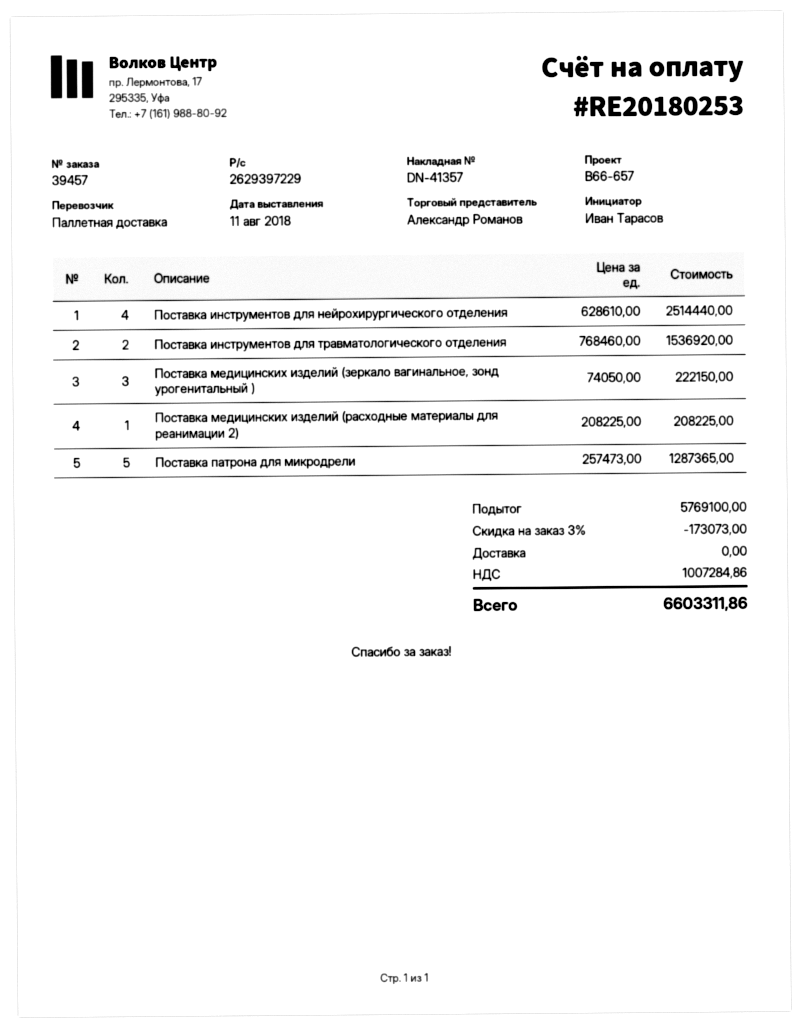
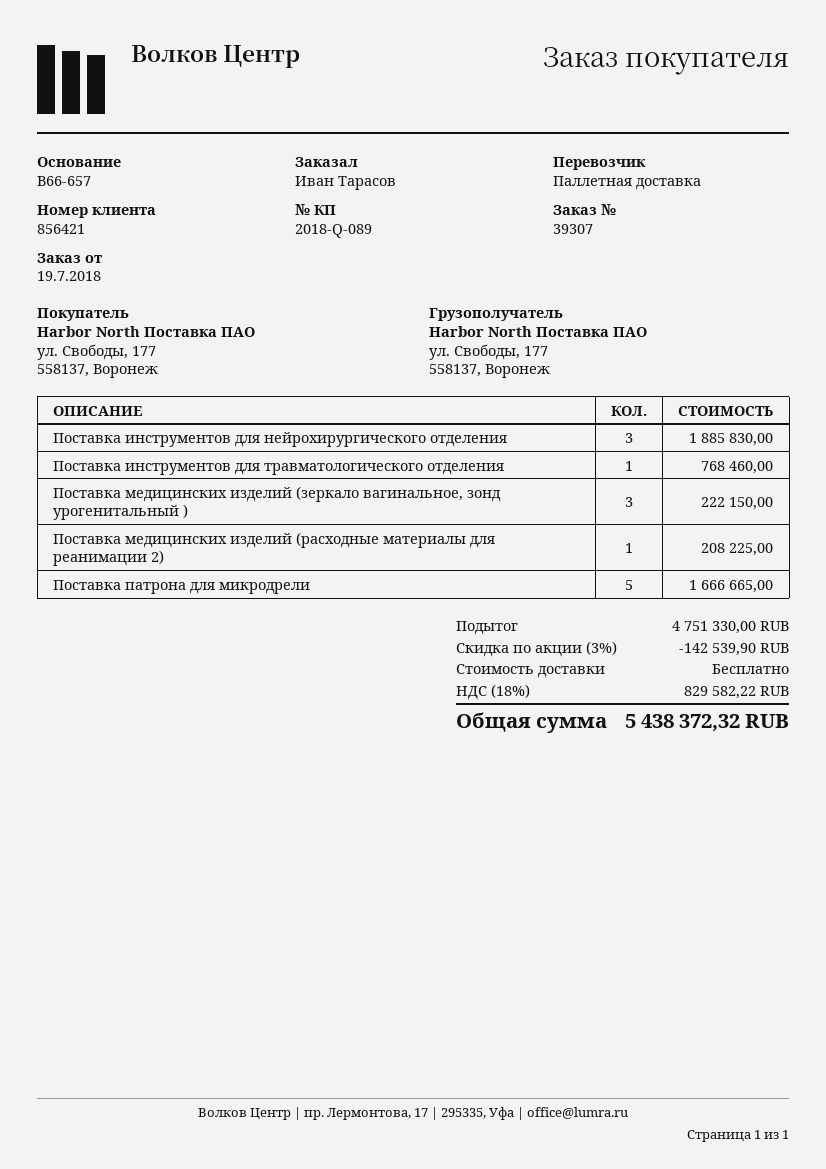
order number: 39457 -> 39307
Поставка инструментов для нейрохирургического отделения: 4 for 2514440.00 -> 3 for 1885830.00
Поставка инструментов для травматологического отделения: 2 for 1536920.00 -> 1 for 768460.00
Поставка патрона для микродрели: 5 for 1287365.00 -> 5 for 1666665.00
subtotal: 5769100.00 -> 4751330.00
discount: 3% = 173073.00 -> 3% = 142539.90
tax: 1007284.86 -> 829582.22
total: 6603311.86 -> 5438372.32

